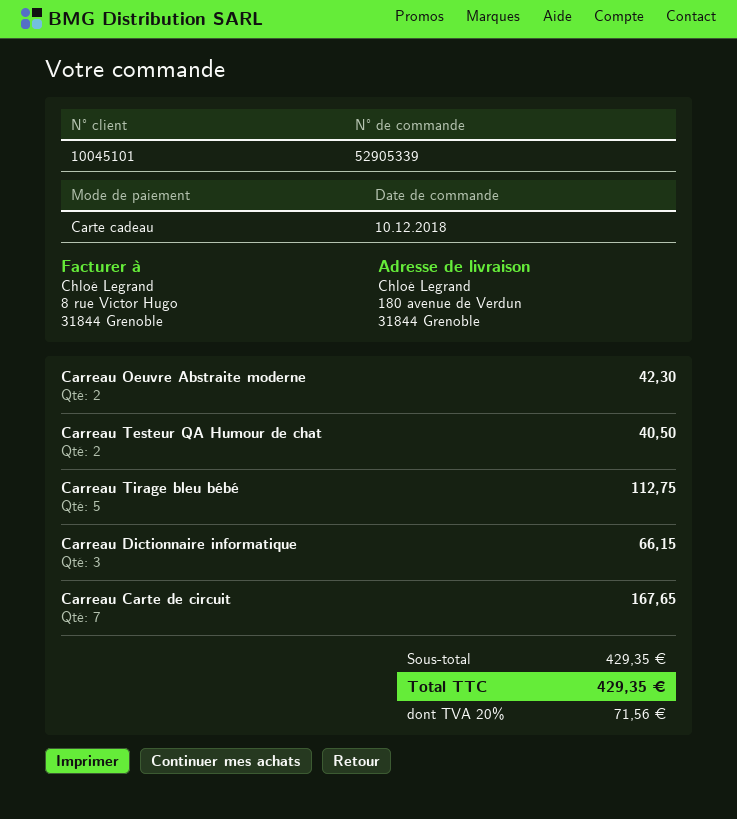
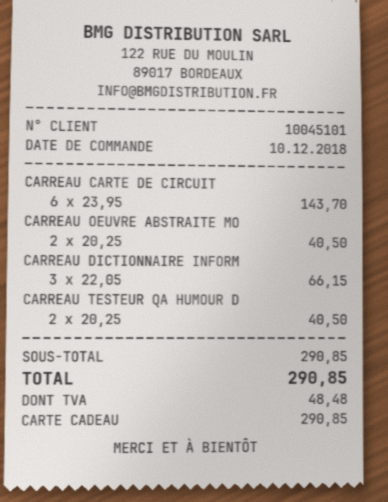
Carreau Oeuvre Abstraite moderne: 2 for 42.30 -> 2 for 40.50
Carreau Tirage bleu bébé: 5 for 112.75 -> none
Carreau Carte de circuit: 7 for 167.65 -> 6 for 143.70
subtotal: 429.35 -> 290.85
tax: 71.56 -> 48.48
total: 429.35 -> 290.85

